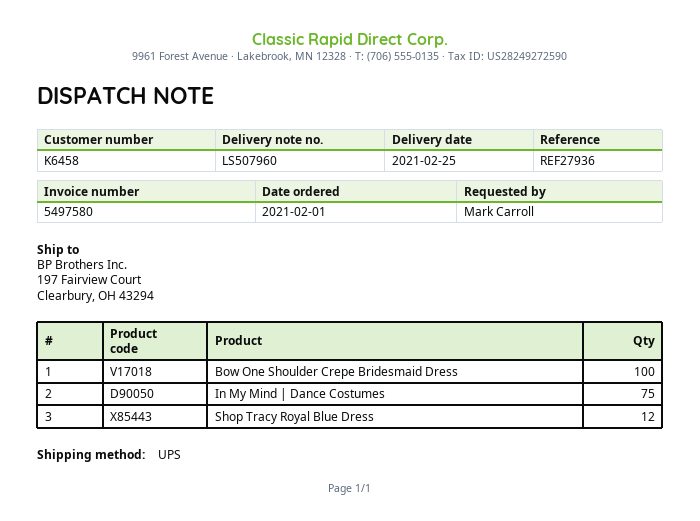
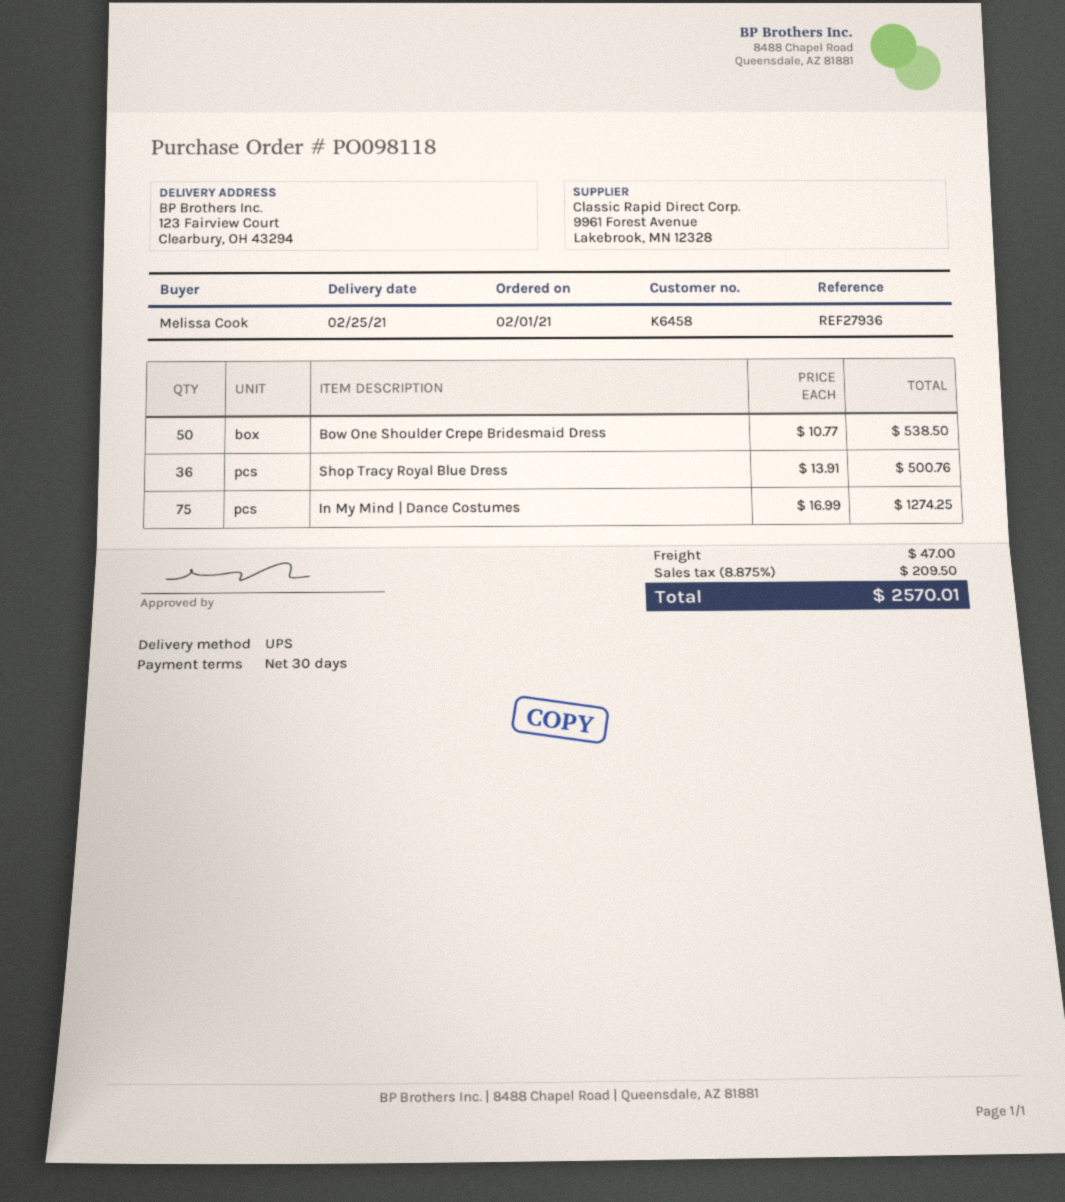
ordered by: Mark Carroll -> Melissa Cook
ship to: 197 Fairview Court, Clearbury, OH 43294 -> 123 Fairview Court, Clearbury, OH 43294
Bow One Shoulder Crepe Bridesmaid Dress: 100 -> 50
Shop Tracy Royal Blue Dress: 12 -> 36

